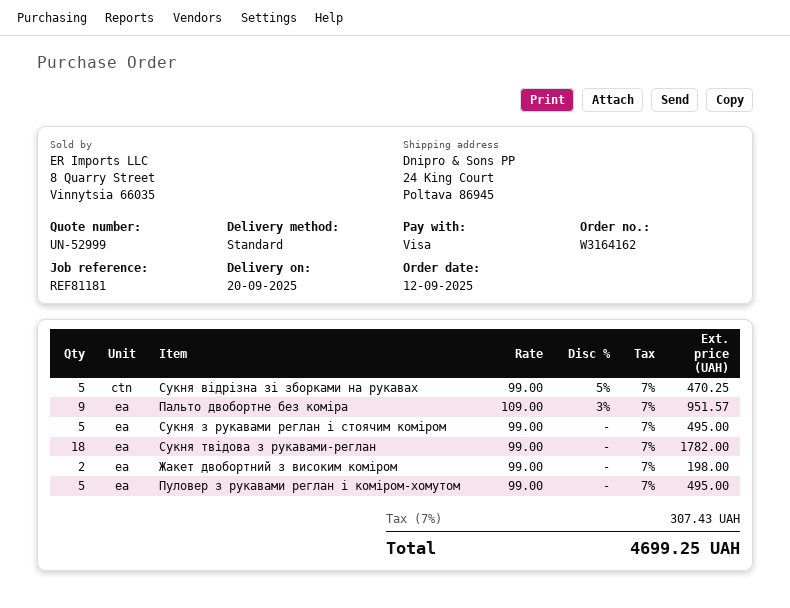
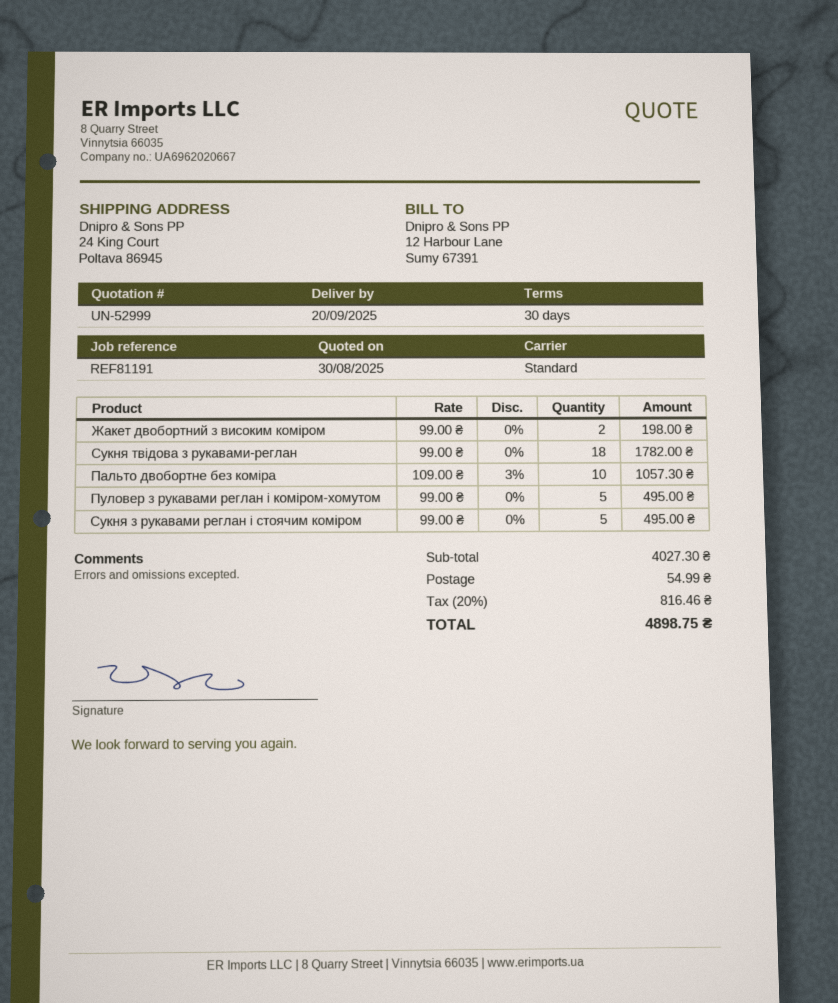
reference: REF81181 -> REF81191
Сукня відрізна зі зборками на рукавах: 5 x 99.00 - 5% = 470.25 -> none
Пальто двобортне без коміра: 9 x 109.00 - 3% = 951.57 -> 10 x 109.00 - 3% = 1057.30
shipping: none -> 54.99
tax: 7% = 307.43 -> 20% = 816.46
total: 4699.25 -> 4898.75

